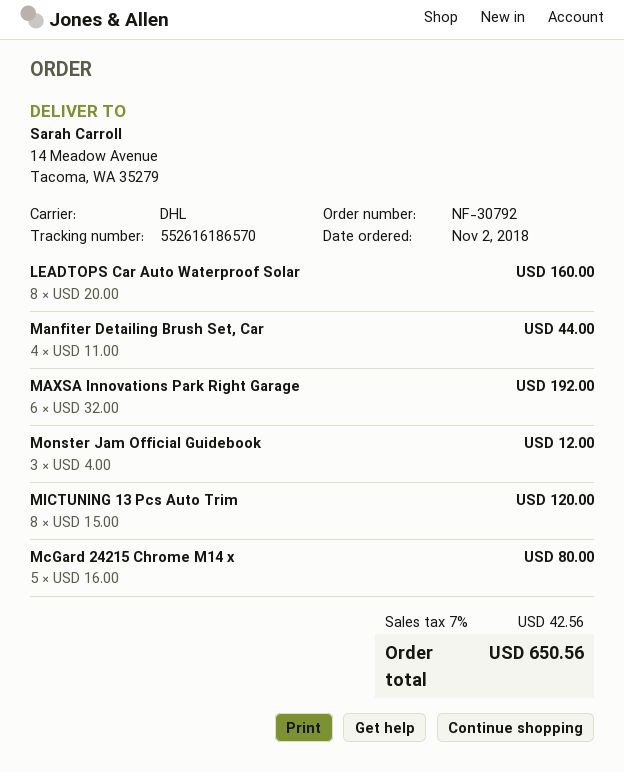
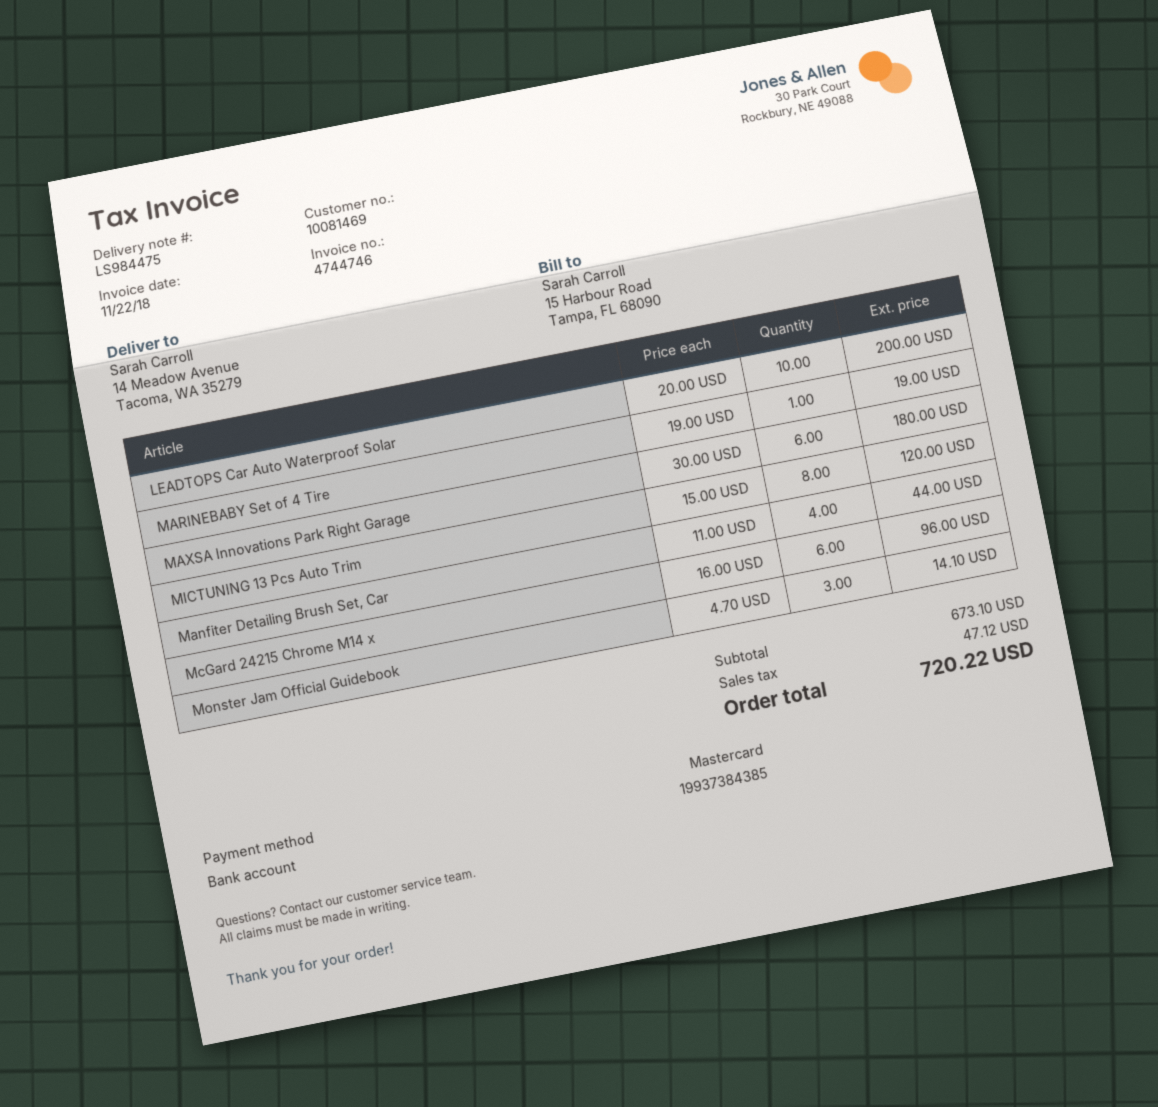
LEADTOPS Car Auto Waterproof Solar: 8 x 20.00 = 160.00 -> 10 x 20.00 = 200.00
MAXSA Innovations Park Right Garage: 6 x 32.00 = 192.00 -> 6 x 30.00 = 180.00
Monster Jam Official Guidebook: 3 x 4.00 = 12.00 -> 3 x 4.70 = 14.10
McGard 24215 Chrome M14 x: 5 x 16.00 = 80.00 -> 6 x 16.00 = 96.00
MARINEBABY Set of 4 Tire: none -> 1 x 19.00 = 19.00
tax: 42.56 -> 47.12
total: 650.56 -> 720.22

